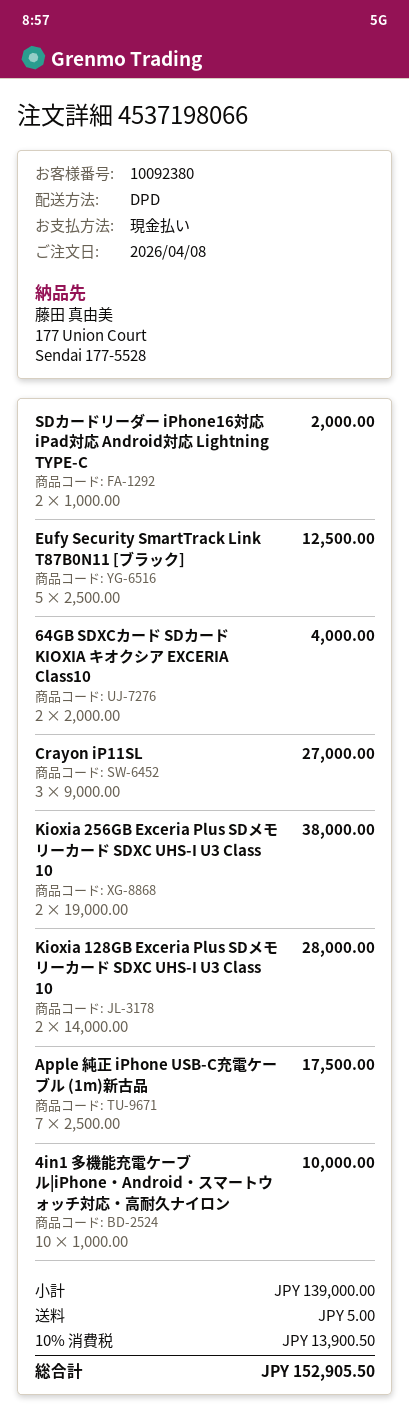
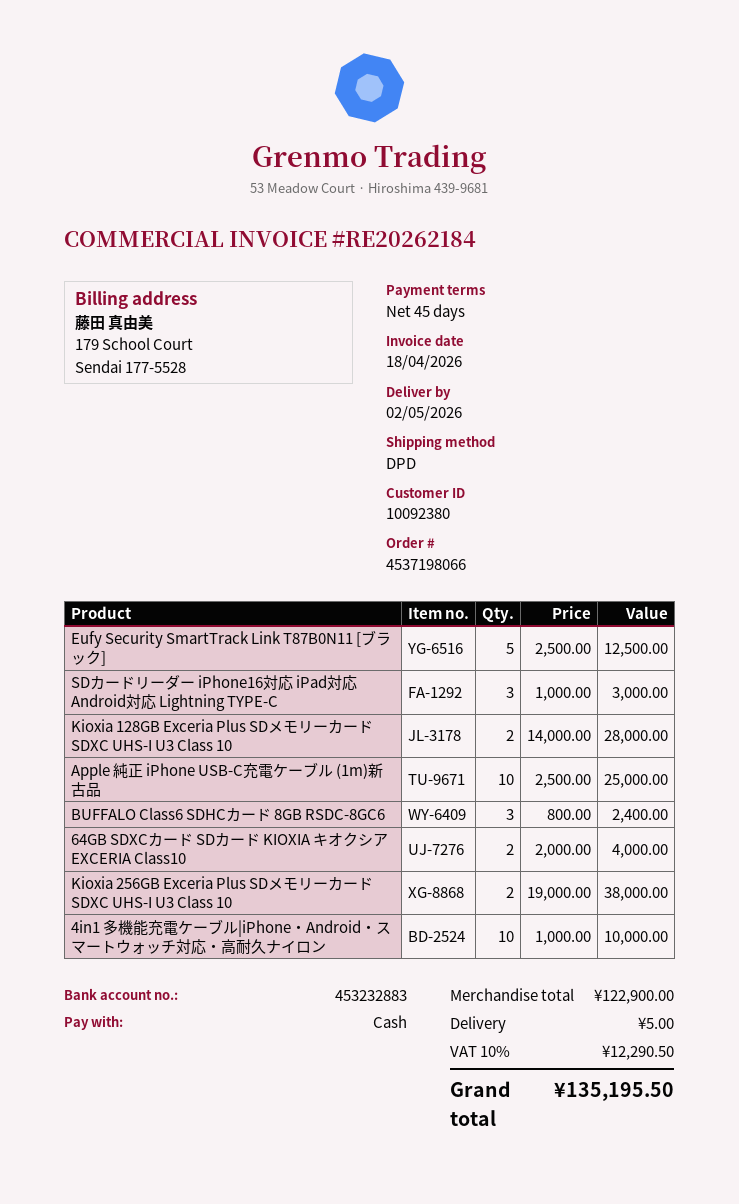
SDカードリーダー iPhone16対応 iPad対応 Android対応 Lightning TYPE-C: 2 x 1000.00 = 2000.00 -> 3 x 1000.00 = 3000.00
Crayon iP11SL: 3 x 9000.00 = 27000.00 -> none
Apple 純正 iPhone USB-C充電ケーブル (1m)新古品: 7 x 2500.00 = 17500.00 -> 10 x 2500.00 = 25000.00
BUFFALO Class6 SDHCカード 8GB RSDC-8GC6: none -> 3 x 800.00 = 2400.00
subtotal: 139000.00 -> 122900.00
tax: 10% = 13900.50 -> 10% = 12290.50
total: 152905.50 -> 135195.50

